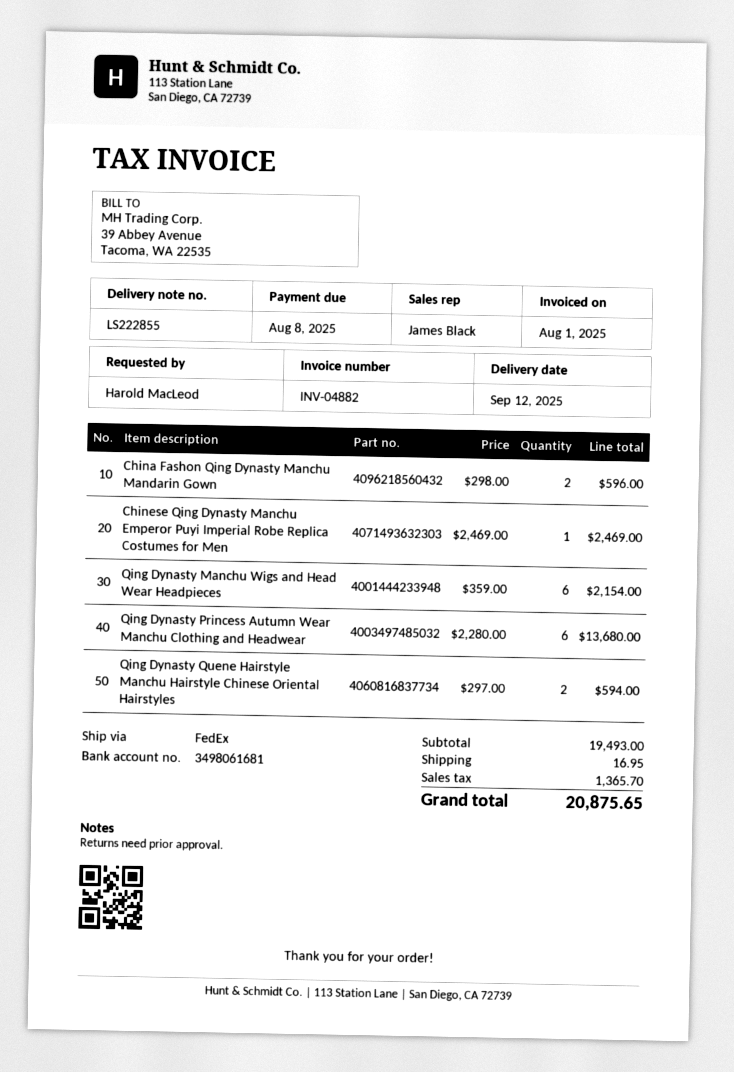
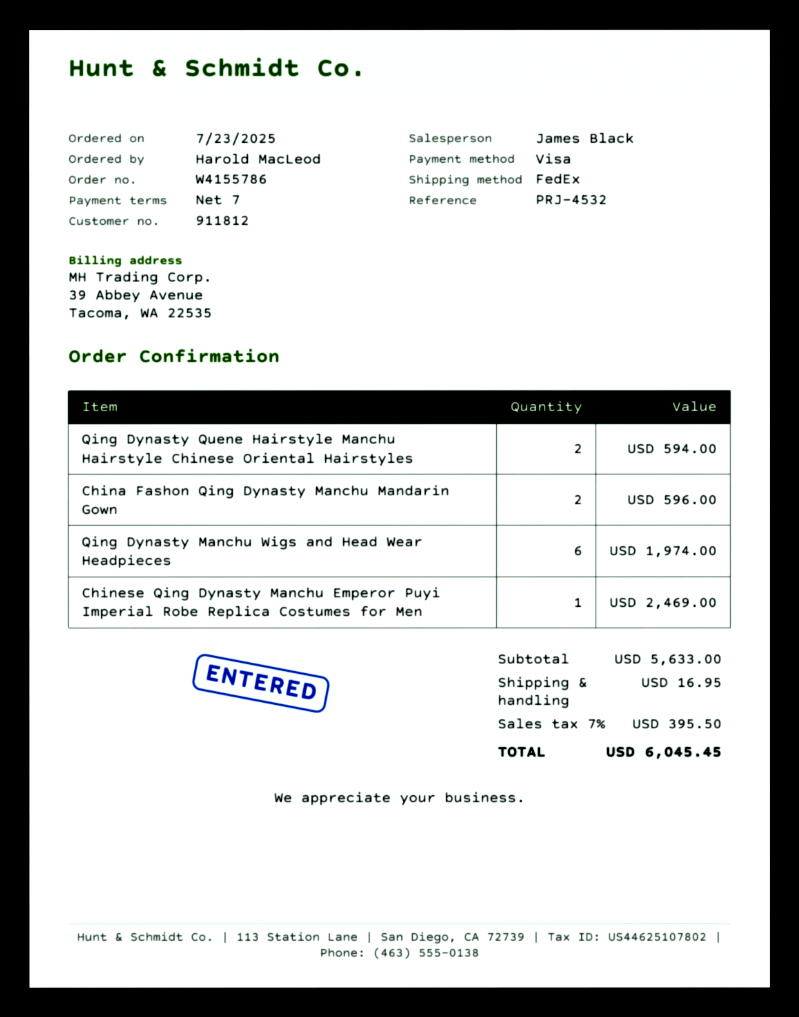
Qing Dynasty Manchu Wigs and Head Wear Headpieces: 6 for 2154.00 -> 6 for 1974.00
Qing Dynasty Princess Autumn Wear Manchu Clothing and Headwear: 6 for 13680.00 -> none
subtotal: 19493.00 -> 5633.00
tax: 1365.70 -> 395.50
total: 20875.65 -> 6045.45

